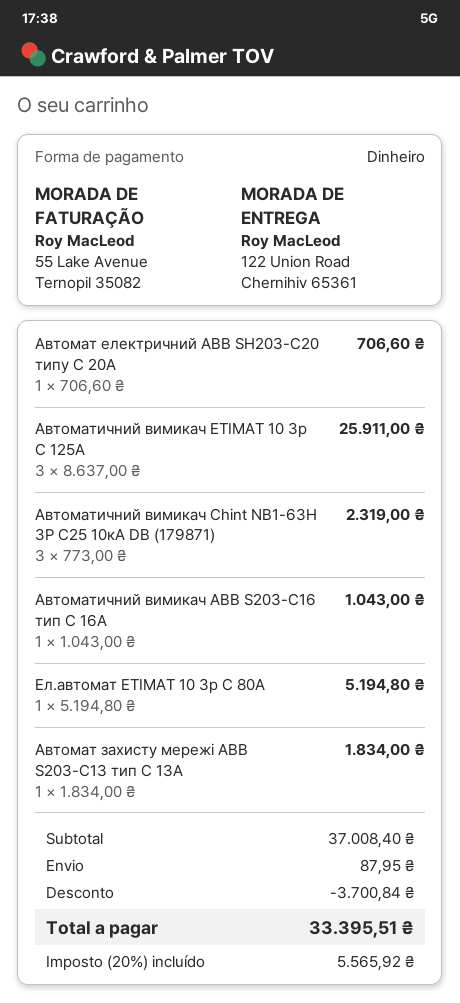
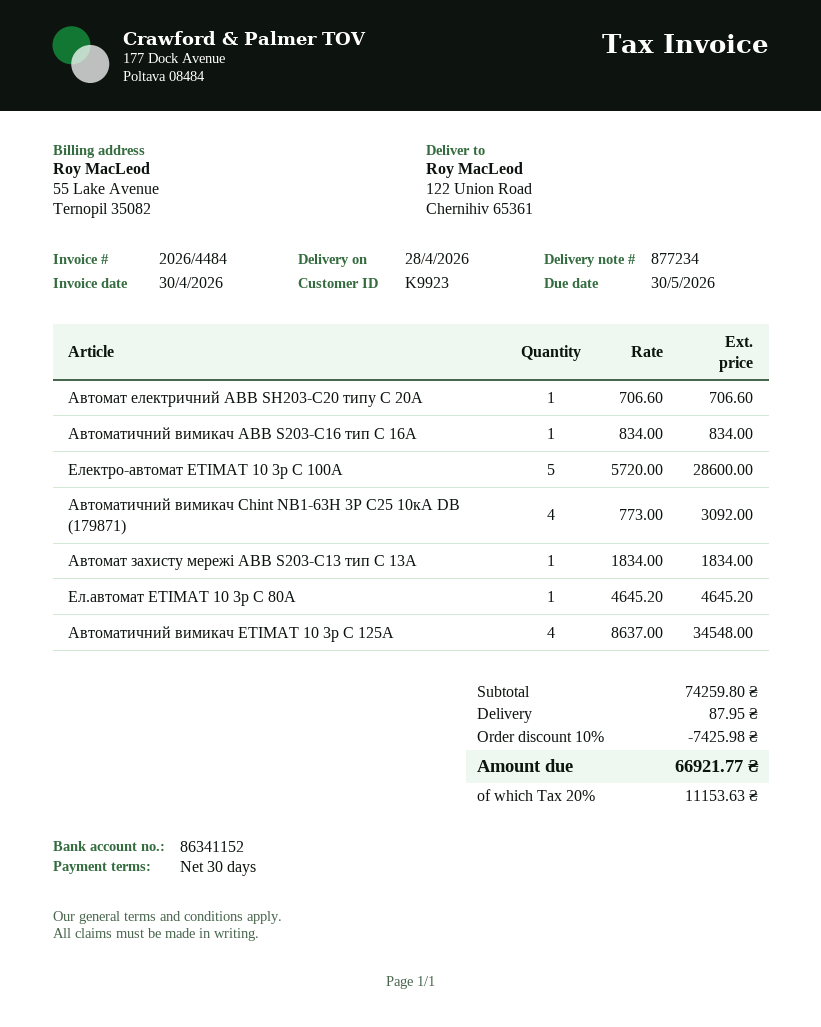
Автоматичний вимикач ETIMAT 10 3p С 125А: 3 x 8637.00 = 25911.00 -> 4 x 8637.00 = 34548.00
Автоматичний вимикач Chint NB1-63H 3P C25 10кА DB (179871): 3 x 773.00 = 2319.00 -> 4 x 773.00 = 3092.00
Автоматичний вимикач ABB S203-C16 тип C 16А: 1 x 1043.00 = 1043.00 -> 1 x 834.00 = 834.00
Ел.автомат ETIMAT 10 3p С 80А: 1 x 5194.80 = 5194.80 -> 1 x 4645.20 = 4645.20
Електро-автомат ETIMAT 10 3p С 100А: none -> 5 x 5720.00 = 28600.00
subtotal: 37008.40 -> 74259.80
discount: 3700.84 -> 7425.98
tax: 20% = 5565.92 -> 20% = 11153.63
total: 33395.51 -> 66921.77

